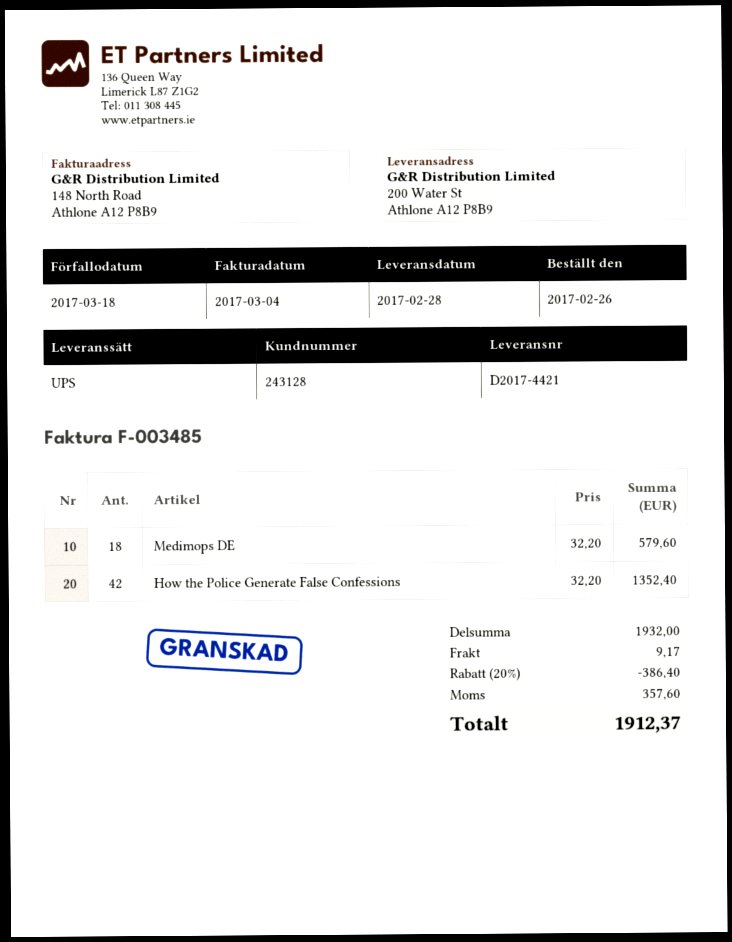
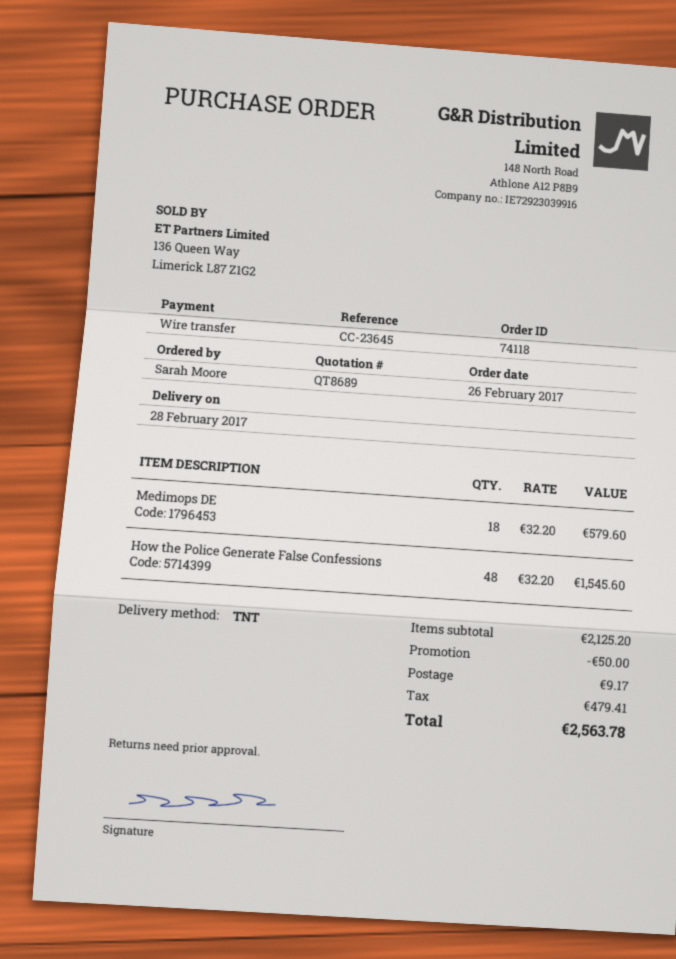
shipping method: UPS -> TNT
How the Police Generate False Confessions: 42 x 32.20 = 1352.40 -> 48 x 32.20 = 1545.60
subtotal: 1932.00 -> 2125.20
discount: 386.40 -> 50.00
tax: 357.60 -> 479.41
total: 1912.37 -> 2563.78

